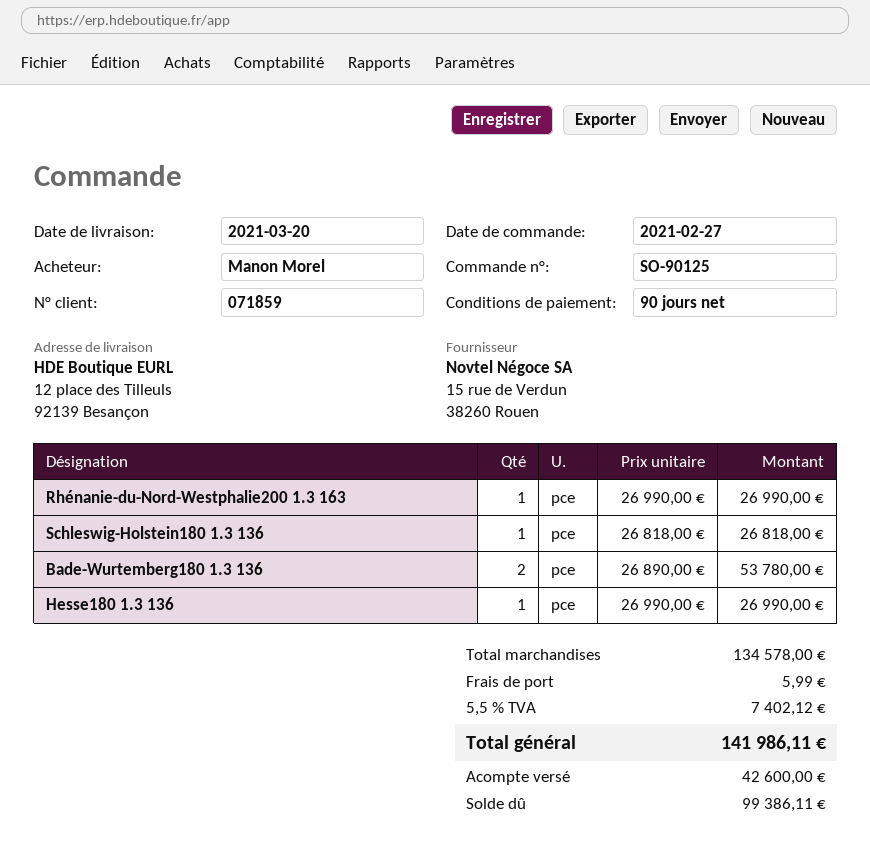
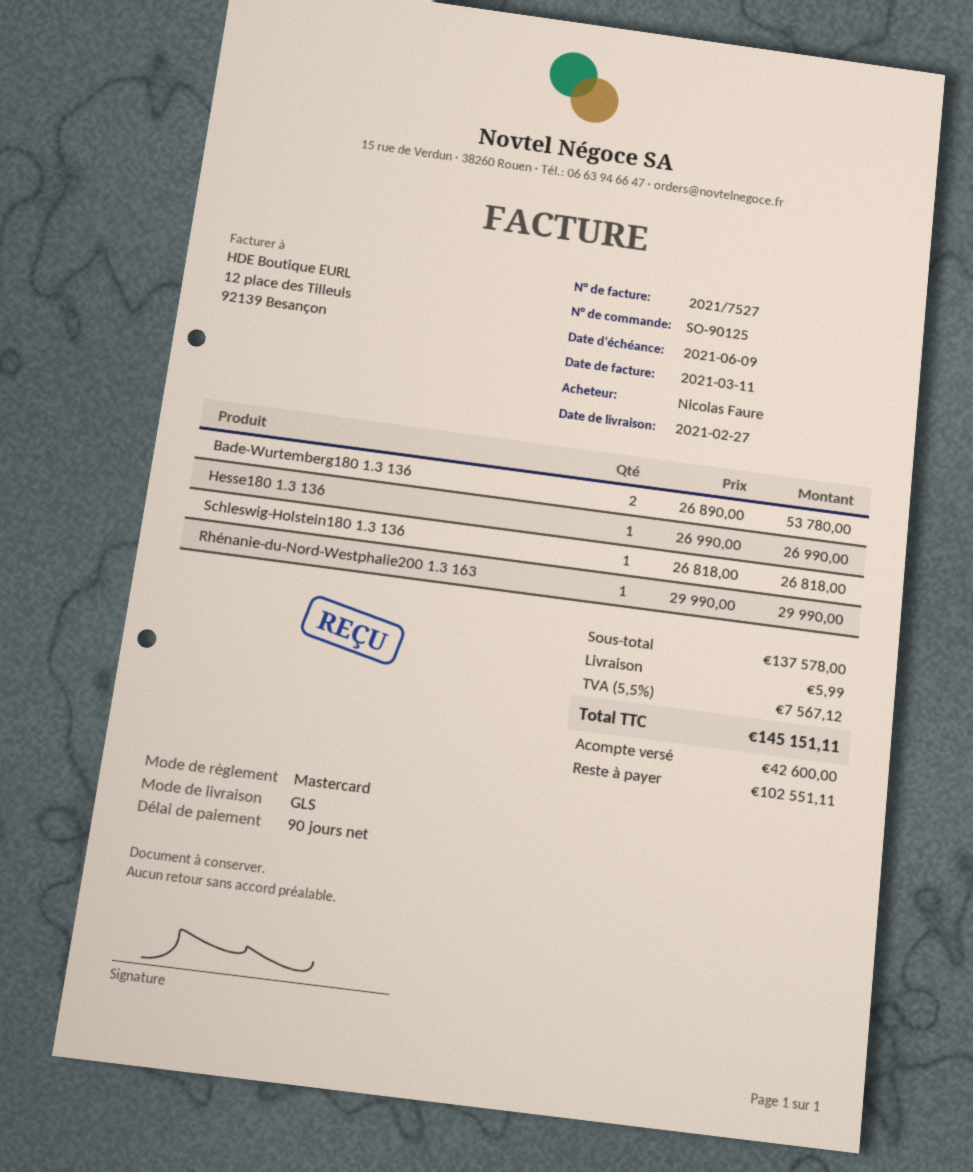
delivery date: 2021-03-20 -> 2021-02-27
ordered by: Manon Morel -> Nicolas Faure
Rhénanie-du-Nord-Westphalie200 1.3 163: 1 x 26990.00 = 26990.00 -> 1 x 29990.00 = 29990.00
subtotal: 134578.00 -> 137578.00
tax: 5.5% = 7402.12 -> 5.5% = 7567.12
total: 141986.11 -> 145151.11
balance: 99386.11 -> 102551.11

